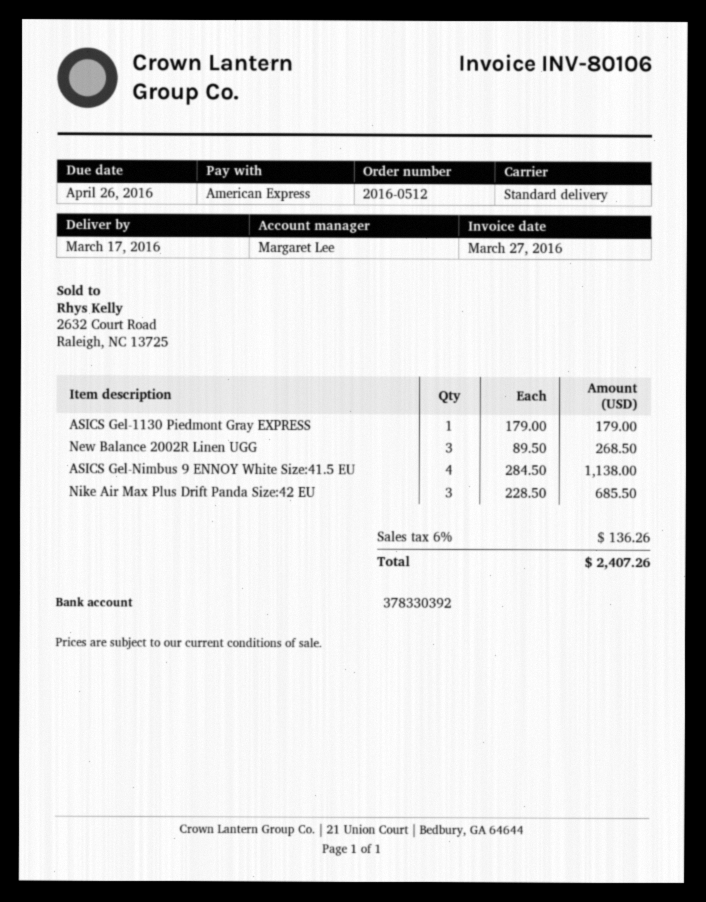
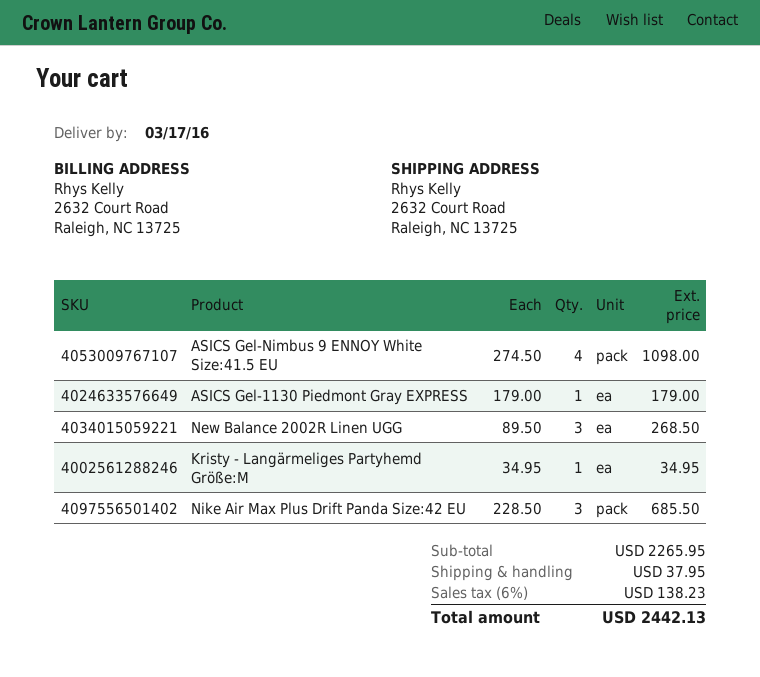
ASICS Gel-Nimbus 9 ENNOY White Size:41.5 EU: 4 x 284.50 = 1138.00 -> 4 x 274.50 = 1098.00
Kristy - Langärmeliges Partyhemd Größe:M: none -> 1 x 34.95 = 34.95
shipping: none -> 37.95
tax: 6% = 136.26 -> 6% = 138.23
total: 2407.26 -> 2442.13

